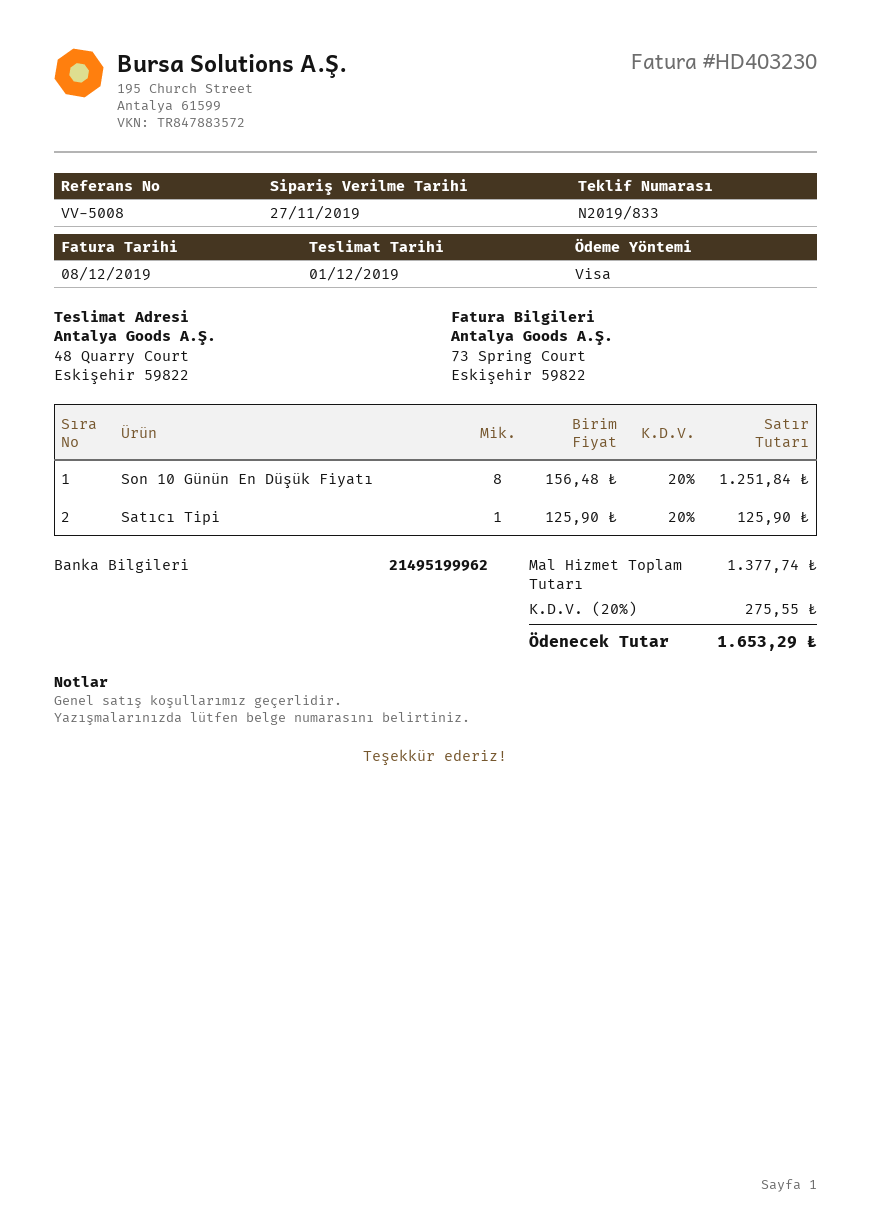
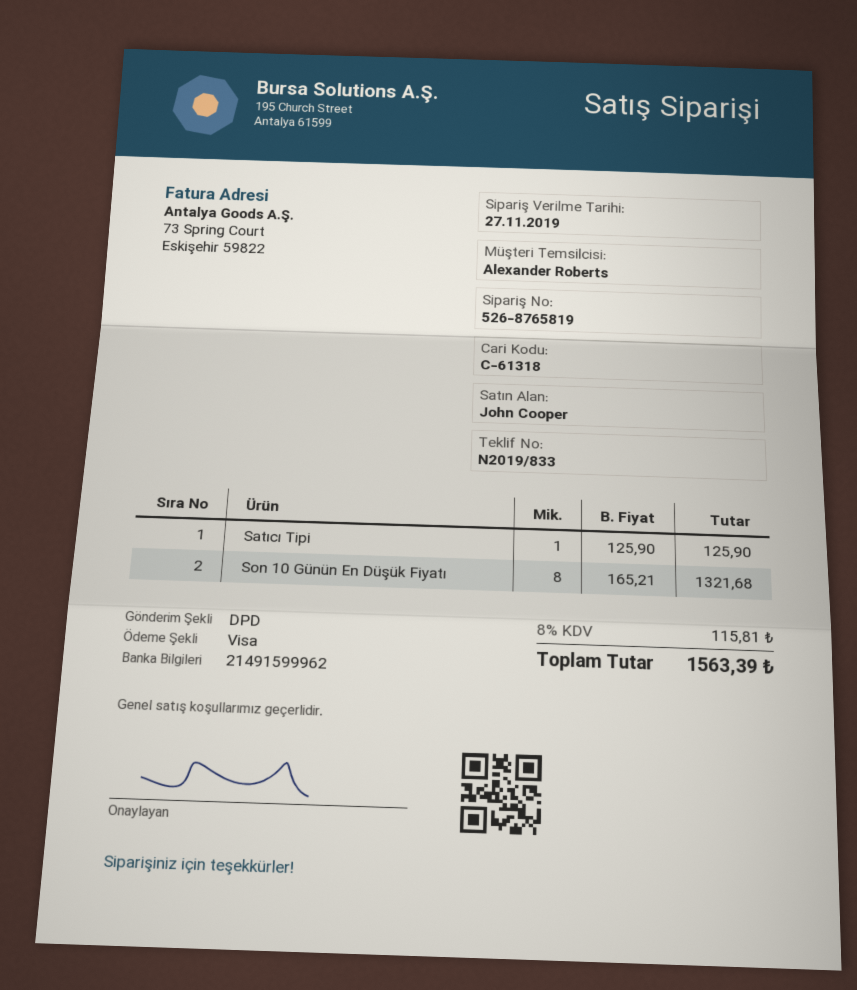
bank account: 21495199962 -> 21491599962
Son 10 Günün En Düşük Fiyatı: 8 x 156.48 = 1251.84 -> 8 x 165.21 = 1321.68
tax: 20% = 275.55 -> 8% = 115.81
total: 1653.29 -> 1563.39

